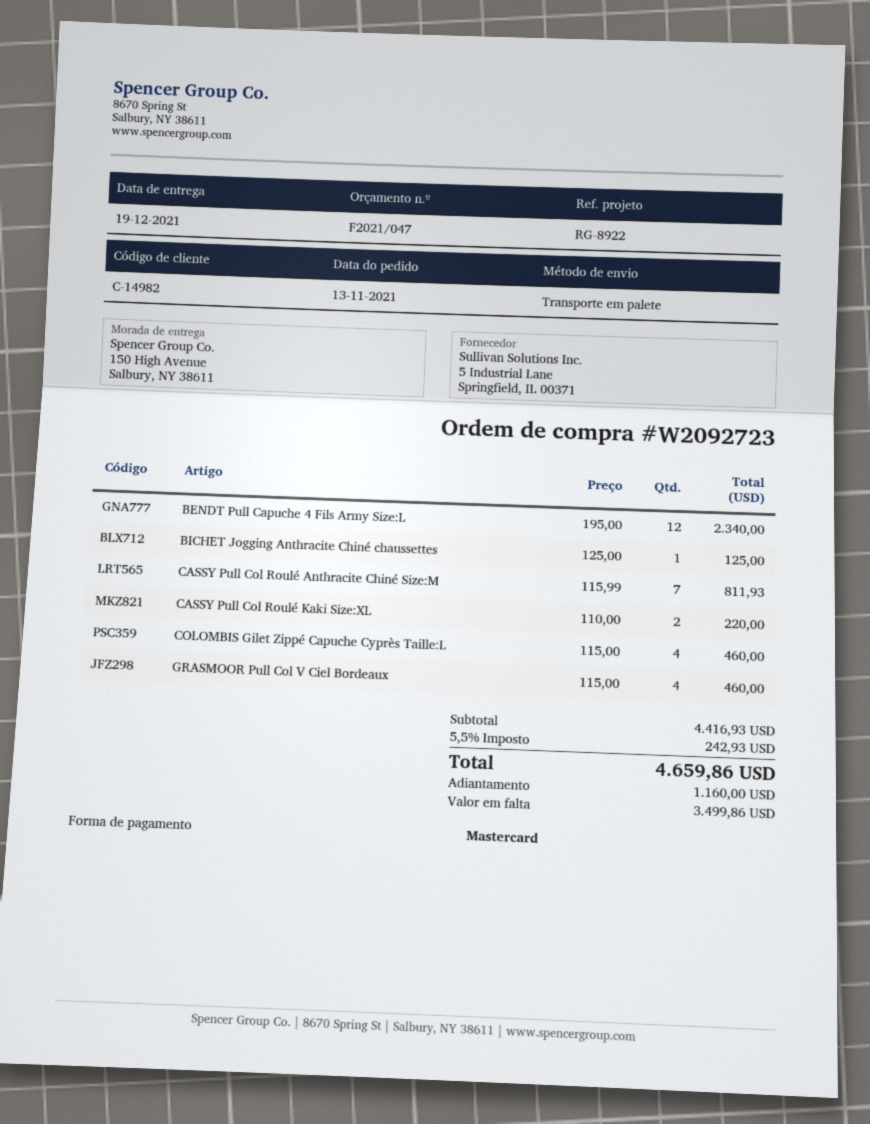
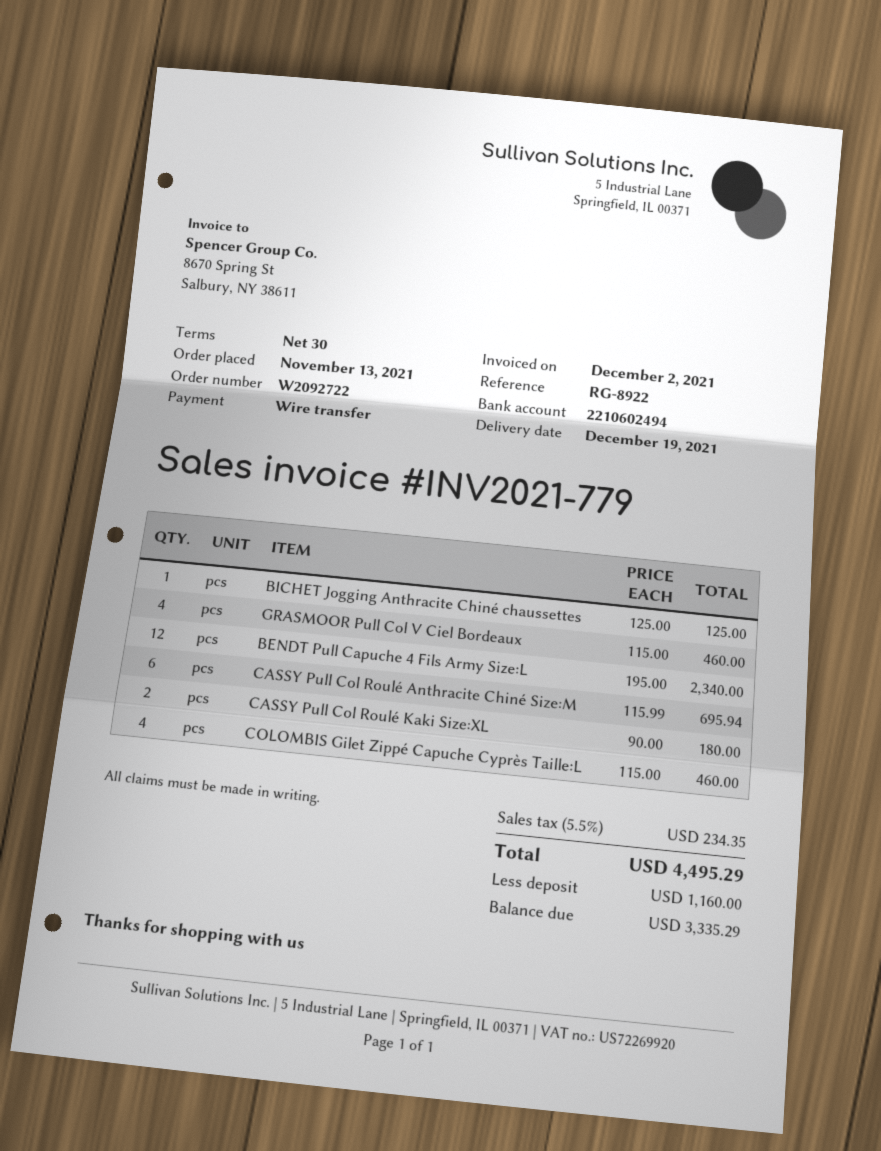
order number: W2092723 -> W2092722
payment method: Mastercard -> bank transfer
CASSY Pull Col Roulé Anthracite Chiné Size:M: 7 x 115.99 = 811.93 -> 6 x 115.99 = 695.94
CASSY Pull Col Roulé Kaki Size:XL: 2 x 110.00 = 220.00 -> 2 x 90.00 = 180.00
tax: 5.5% = 242.93 -> 5.5% = 234.35
total: 4659.86 -> 4495.29
balance: 3499.86 -> 3335.29

